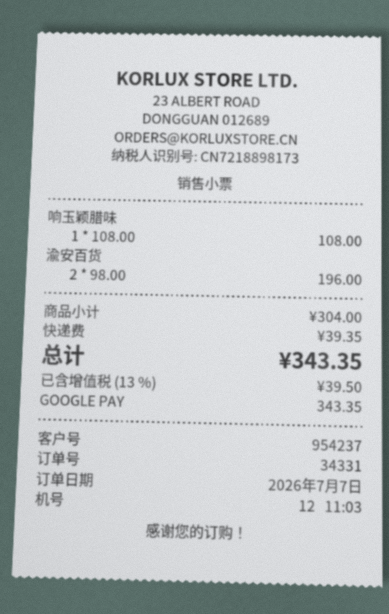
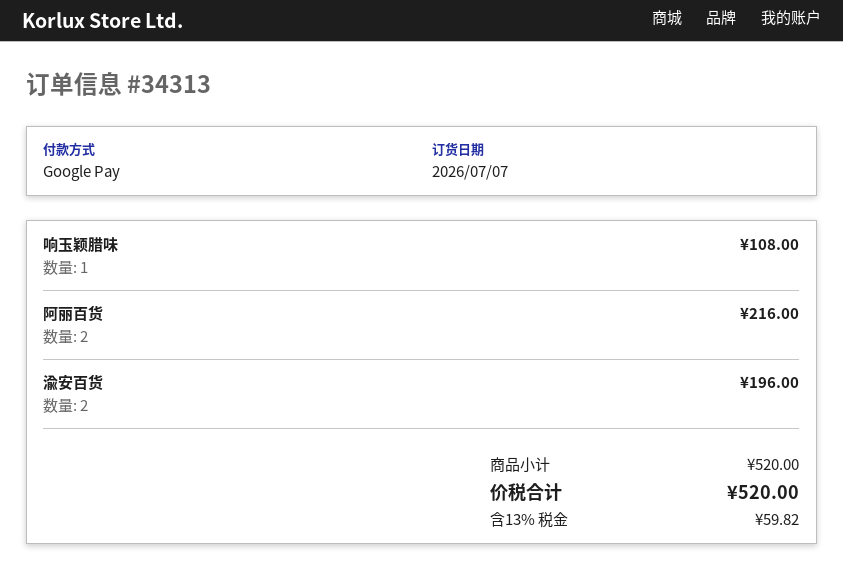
order number: 34331 -> 34313
阿丽百货: none -> 2 for 216.00
subtotal: 304.00 -> 520.00
shipping: 39.35 -> none
tax: 13% = 39.50 -> 13% = 59.82
total: 343.35 -> 520.00

